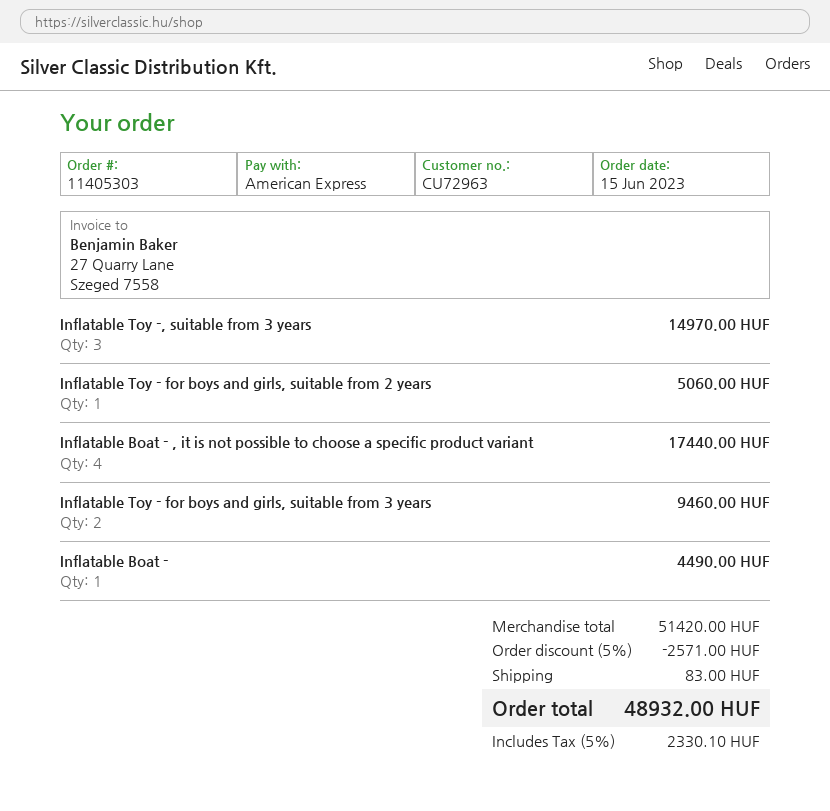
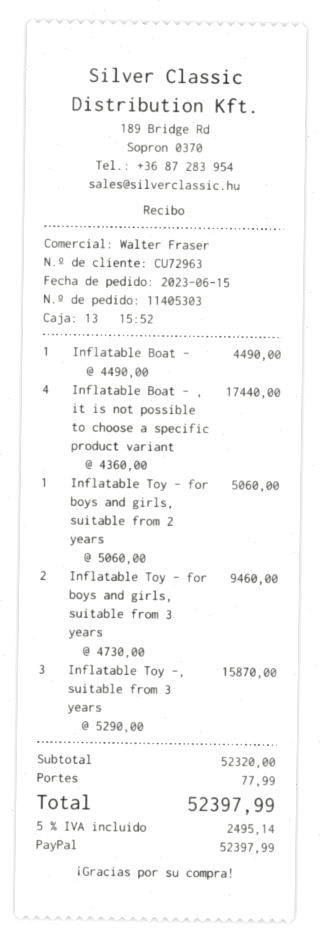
payment method: American Express -> PayPal
Inflatable Toy -, suitable from 3 years: 3 for 14970.00 -> 3 for 15870.00
subtotal: 51420.00 -> 52320.00
discount: 5% = 2571.00 -> none
shipping: 83.00 -> 77.99
tax: 5% = 2330.10 -> 5% = 2495.14
total: 48932.00 -> 52397.99

